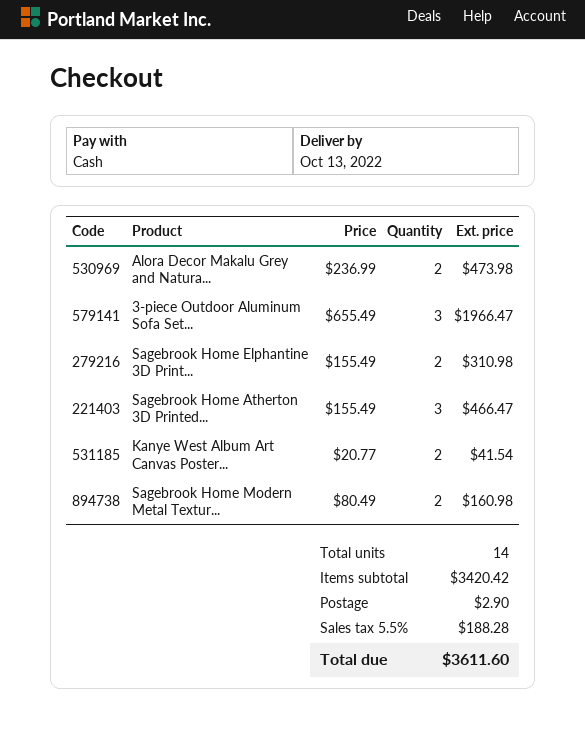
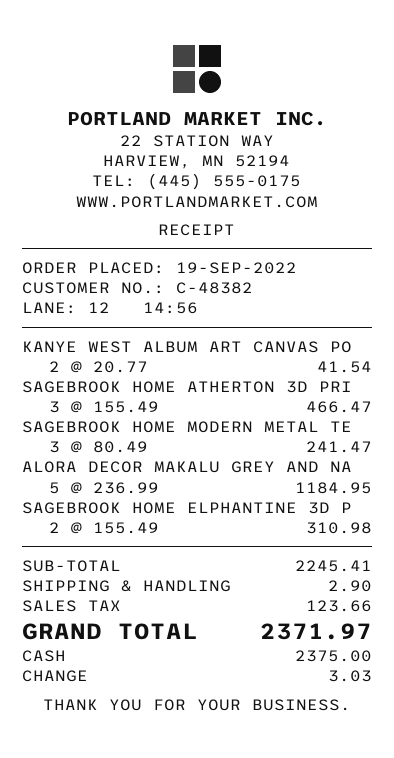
Alora Decor Makalu Grey and Natura...: 2 x 236.99 = 473.98 -> 5 x 236.99 = 1184.95
3-piece Outdoor Aluminum Sofa Set...: 3 x 655.49 = 1966.47 -> none
Sagebrook Home Modern Metal Textur...: 2 x 80.49 = 160.98 -> 3 x 80.49 = 241.47
subtotal: 3420.42 -> 2245.41
tax: 188.28 -> 123.66
total: 3611.60 -> 2371.97

